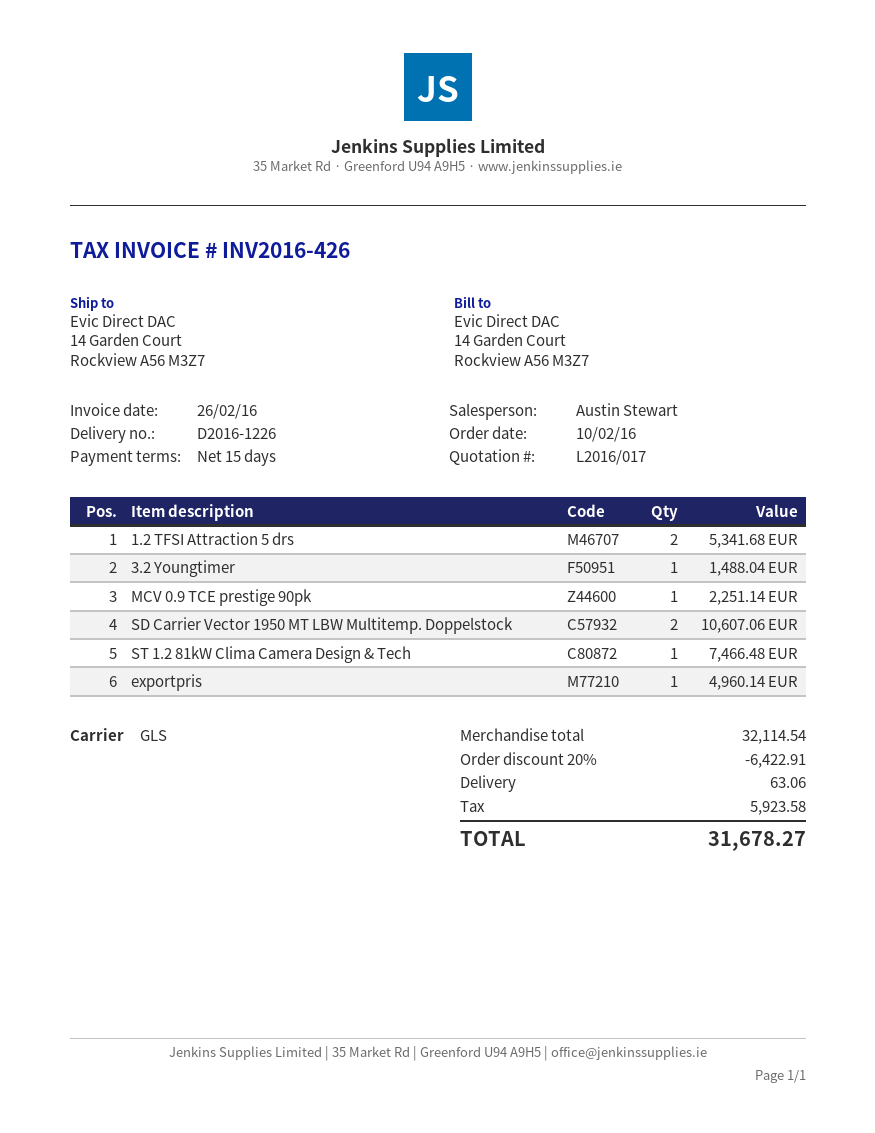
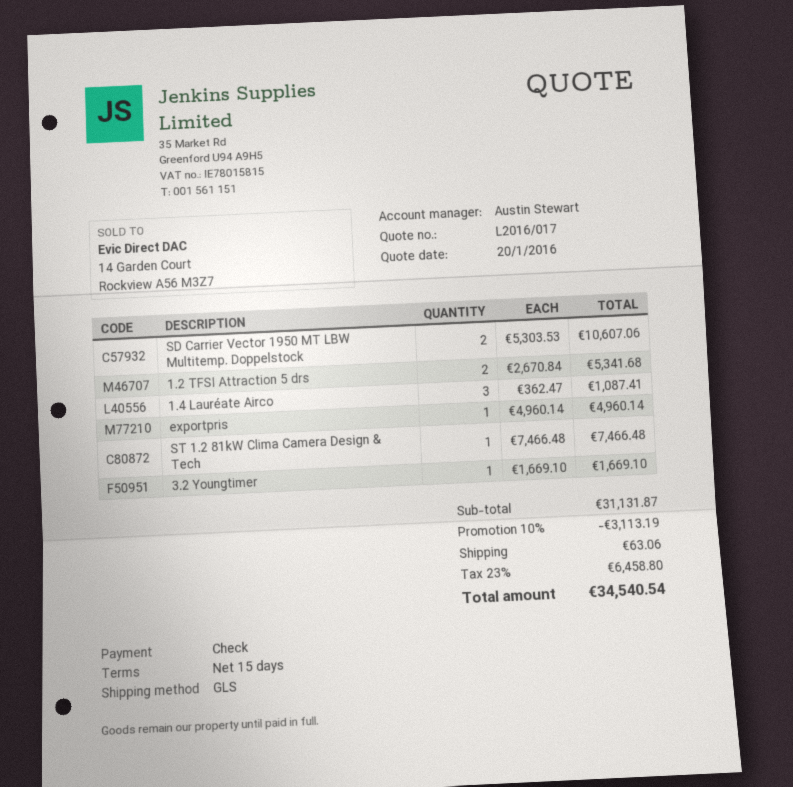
3.2 Youngtimer: 1 for 1488.04 -> 1 for 1669.10
MCV 0.9 TCE prestige 90pk: 1 for 2251.14 -> none
1.4 Lauréate Airco: none -> 3 for 1087.41
subtotal: 32114.54 -> 31131.87
discount: 20% = 6422.91 -> 10% = 3113.19
tax: 5923.58 -> 6458.80
total: 31678.27 -> 34540.54

